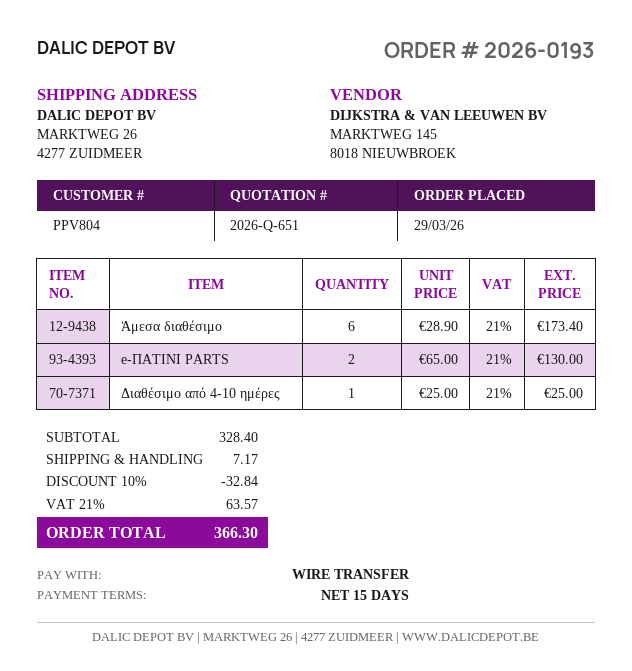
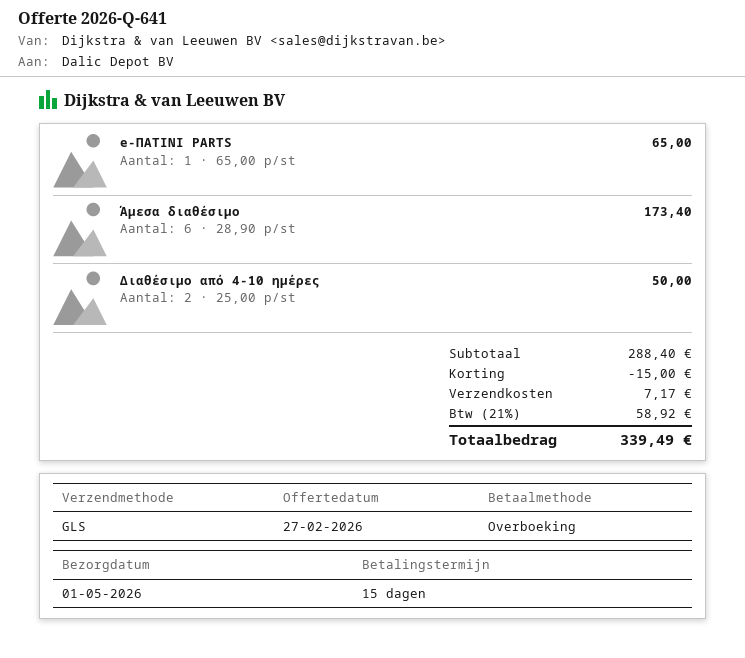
quote number: 2026-Q-651 -> 2026-Q-641
e-ΠΑΤΙΝΙ PARTS: 2 x 65.00 = 130.00 -> 1 x 65.00 = 65.00
Διαθέσιμο από 4-10 ημέρες: 1 x 25.00 = 25.00 -> 2 x 25.00 = 50.00
subtotal: 328.40 -> 288.40
discount: 32.84 -> 15.00
tax: 21% = 63.57 -> 21% = 58.92
total: 366.30 -> 339.49

